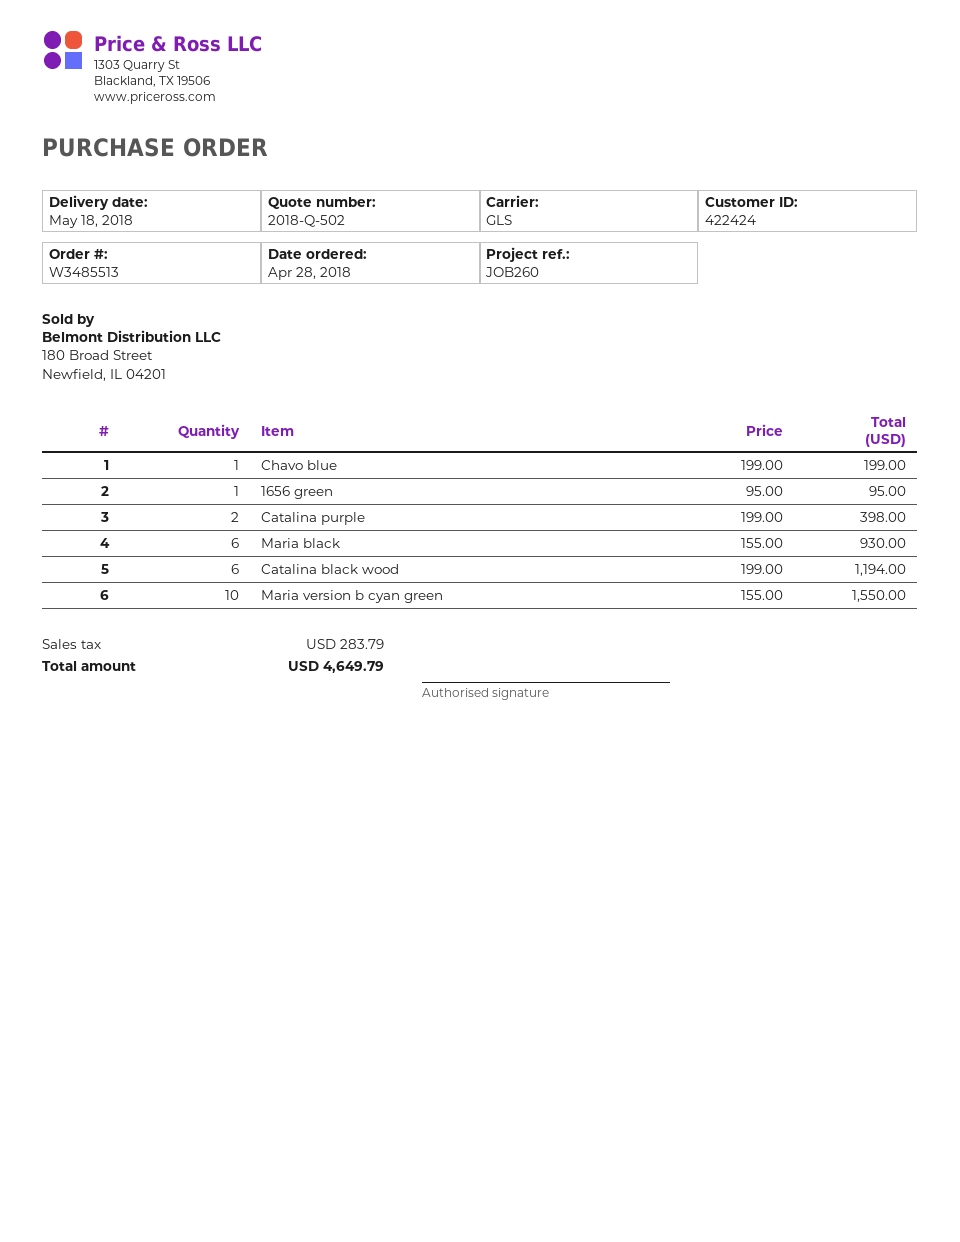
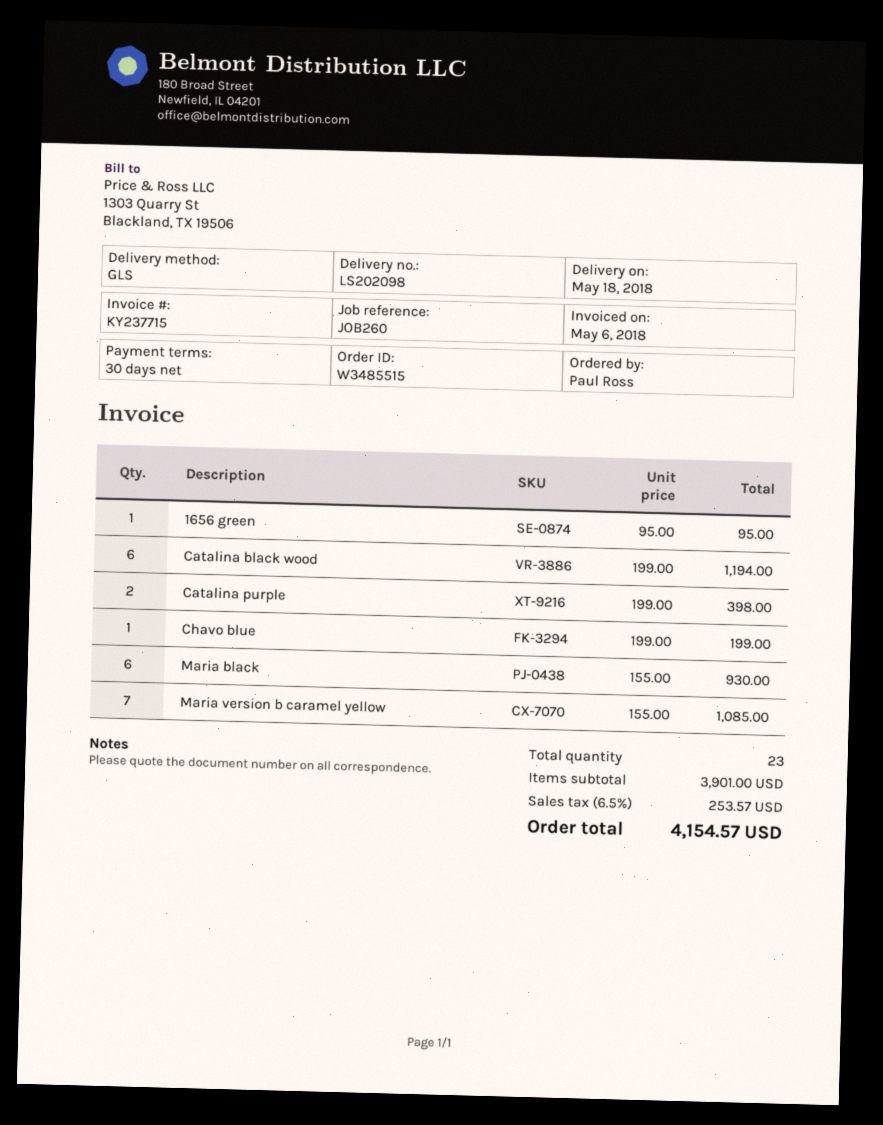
order number: W3485513 -> W3485515
Maria version b cyan green: 10 x 155.00 = 1550.00 -> none
Maria version b caramel yellow: none -> 7 x 155.00 = 1085.00
tax: 283.79 -> 253.57
total: 4649.79 -> 4154.57

